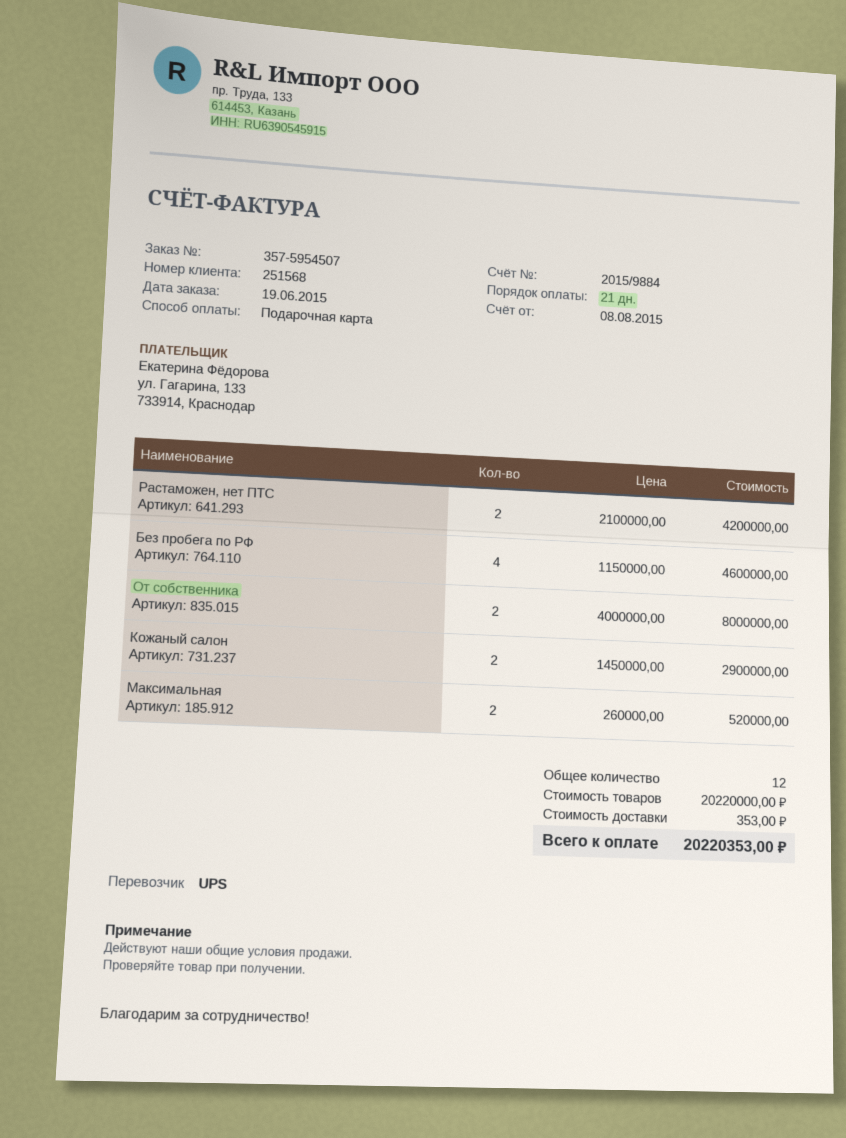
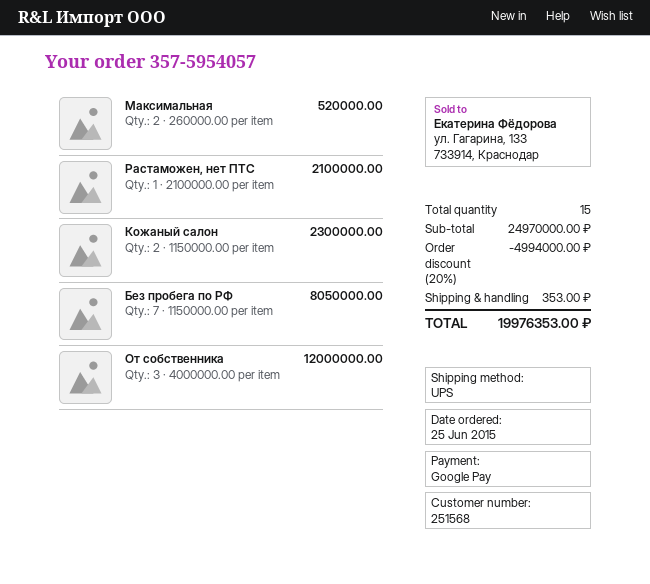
order number: 357-5954507 -> 357-5954057
order date: 2015-06-19 -> 2015-06-25
payment method: gift card -> Google Pay
Растаможен, нет ПТС: 2 x 2100000.00 = 4200000.00 -> 1 x 2100000.00 = 2100000.00
Без пробега по РФ: 4 x 1150000.00 = 4600000.00 -> 7 x 1150000.00 = 8050000.00
От собственника: 2 x 4000000.00 = 8000000.00 -> 3 x 4000000.00 = 12000000.00
Кожаный салон: 2 x 1450000.00 = 2900000.00 -> 2 x 1150000.00 = 2300000.00
total quantity: 12 -> 15
subtotal: 20220000.00 -> 24970000.00
discount: none -> 20% = 4994000.00
total: 20220353.00 -> 19976353.00

